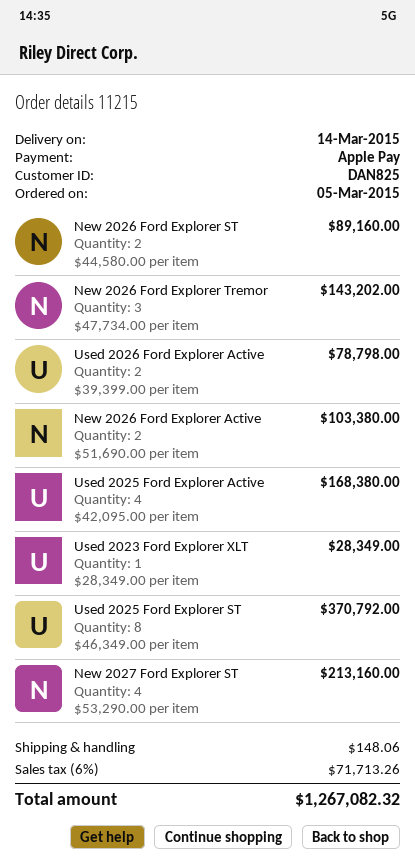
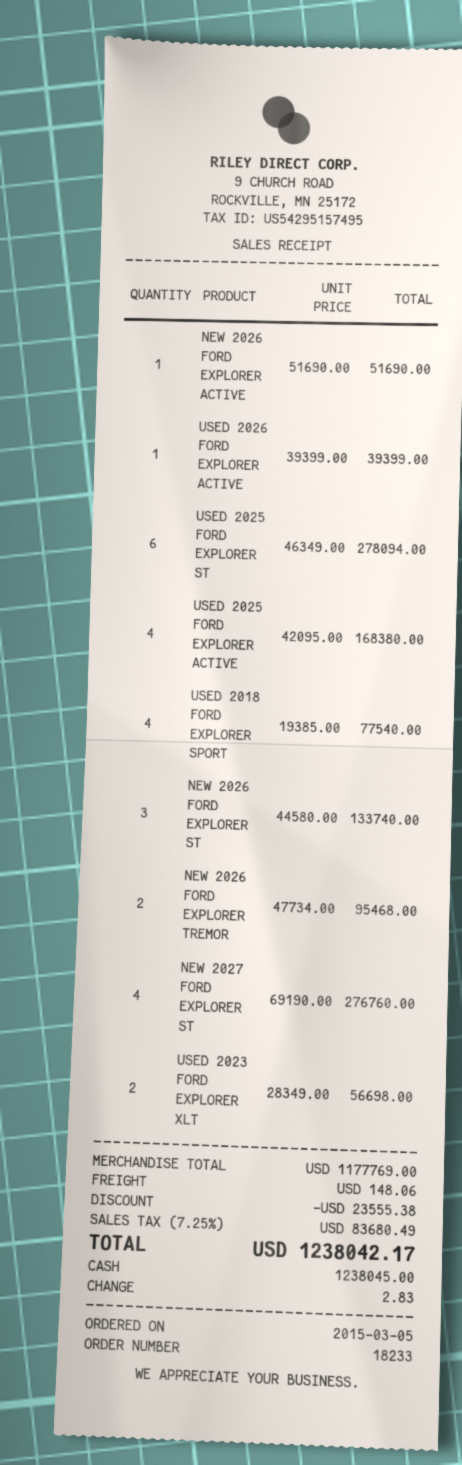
order number: 11215 -> 18233
payment method: Apple Pay -> cash
New 2026 Ford Explorer ST: 2 x 44580.00 = 89160.00 -> 3 x 44580.00 = 133740.00
New 2026 Ford Explorer Tremor: 3 x 47734.00 = 143202.00 -> 2 x 47734.00 = 95468.00
Used 2026 Ford Explorer Active: 2 x 39399.00 = 78798.00 -> 1 x 39399.00 = 39399.00
New 2026 Ford Explorer Active: 2 x 51690.00 = 103380.00 -> 1 x 51690.00 = 51690.00
Used 2023 Ford Explorer XLT: 1 x 28349.00 = 28349.00 -> 2 x 28349.00 = 56698.00
Used 2025 Ford Explorer ST: 8 x 46349.00 = 370792.00 -> 6 x 46349.00 = 278094.00
New 2027 Ford Explorer ST: 4 x 53290.00 = 213160.00 -> 4 x 69190.00 = 276760.00
USED 2018 FORD EXPLORER SPORT: none -> 4 x 19385.00 = 77540.00
discount: none -> 23555.38
tax: 6% = 71713.26 -> 7.25% = 83680.49
total: 1267082.32 -> 1238042.17

